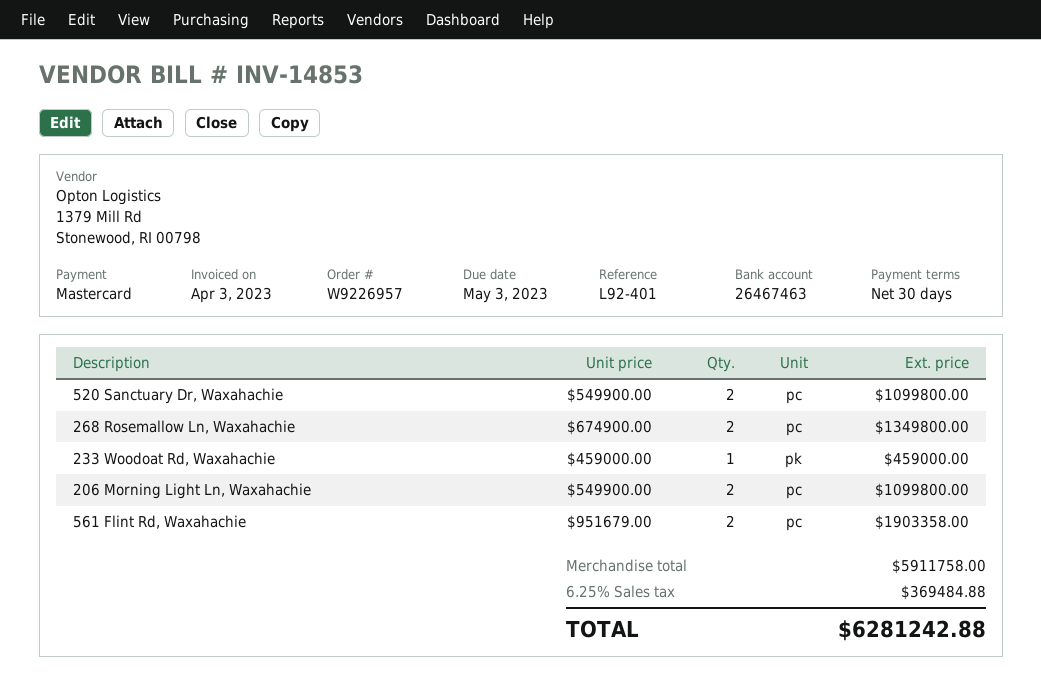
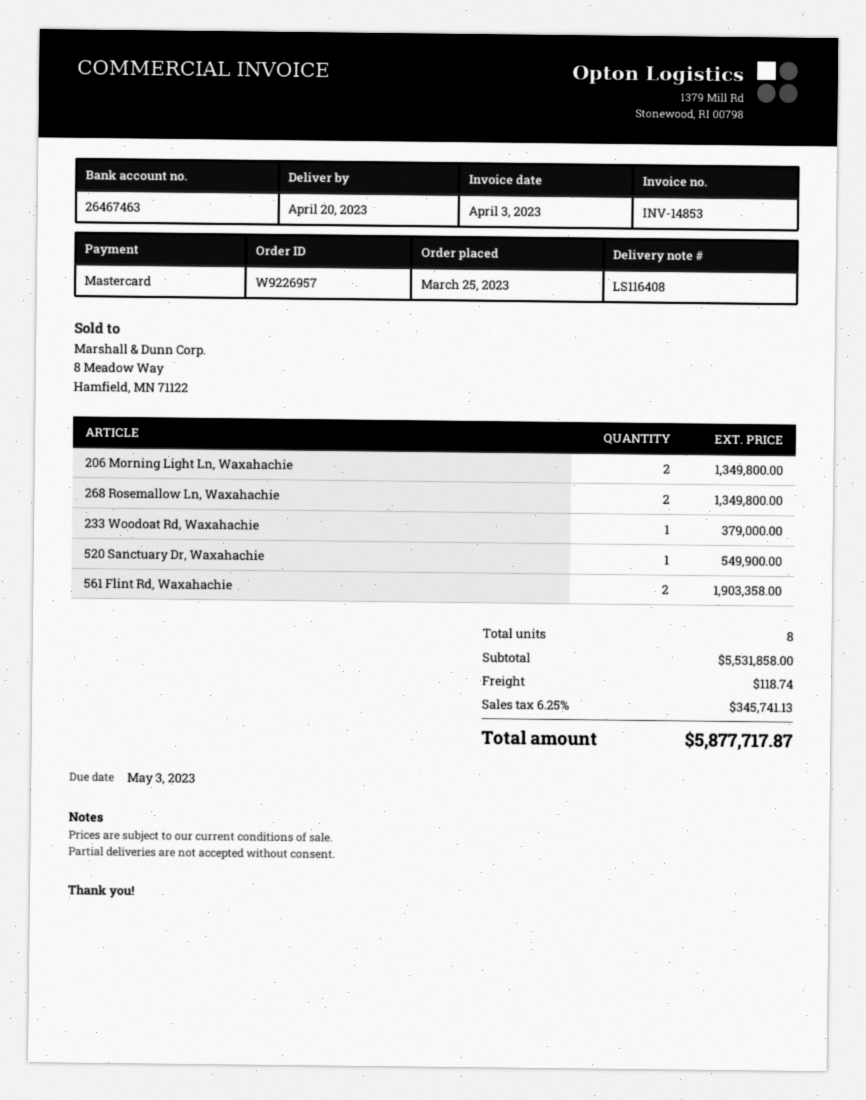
520 Sanctuary Dr, Waxahachie: 2 for 1099800.00 -> 1 for 549900.00
233 Woodoat Rd, Waxahachie: 1 for 459000.00 -> 1 for 379000.00
206 Morning Light Ln, Waxahachie: 2 for 1099800.00 -> 2 for 1349800.00
subtotal: 5911758.00 -> 5531858.00
shipping: none -> 118.74
tax: 6.25% = 369484.88 -> 6.25% = 345741.13
total: 6281242.88 -> 5877717.87

